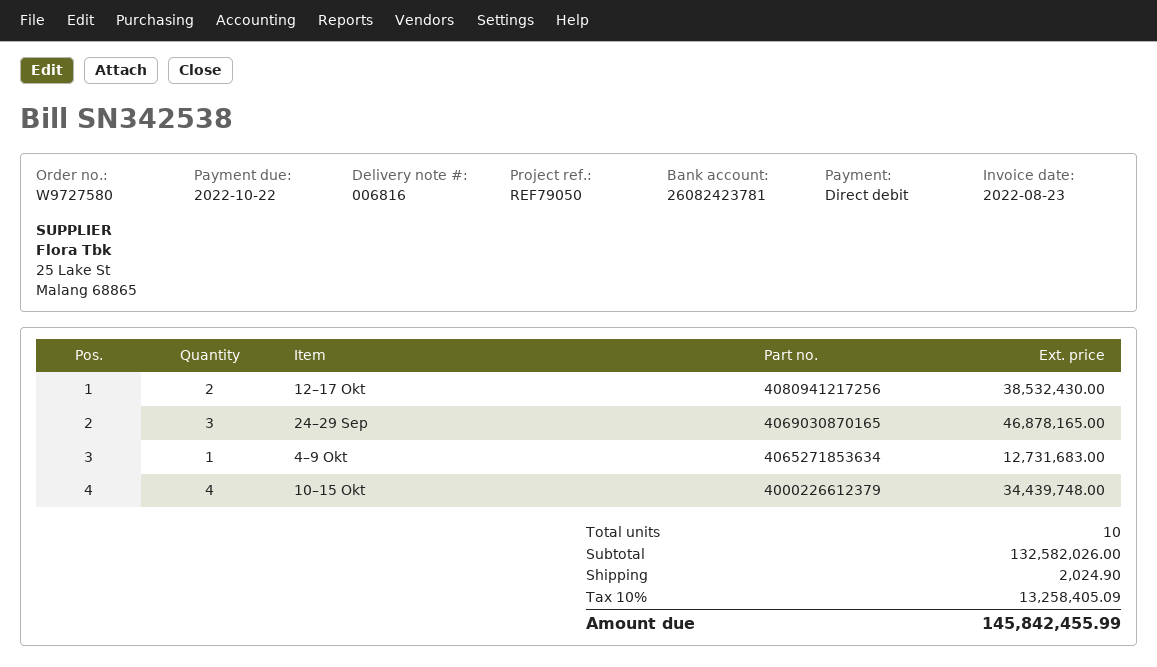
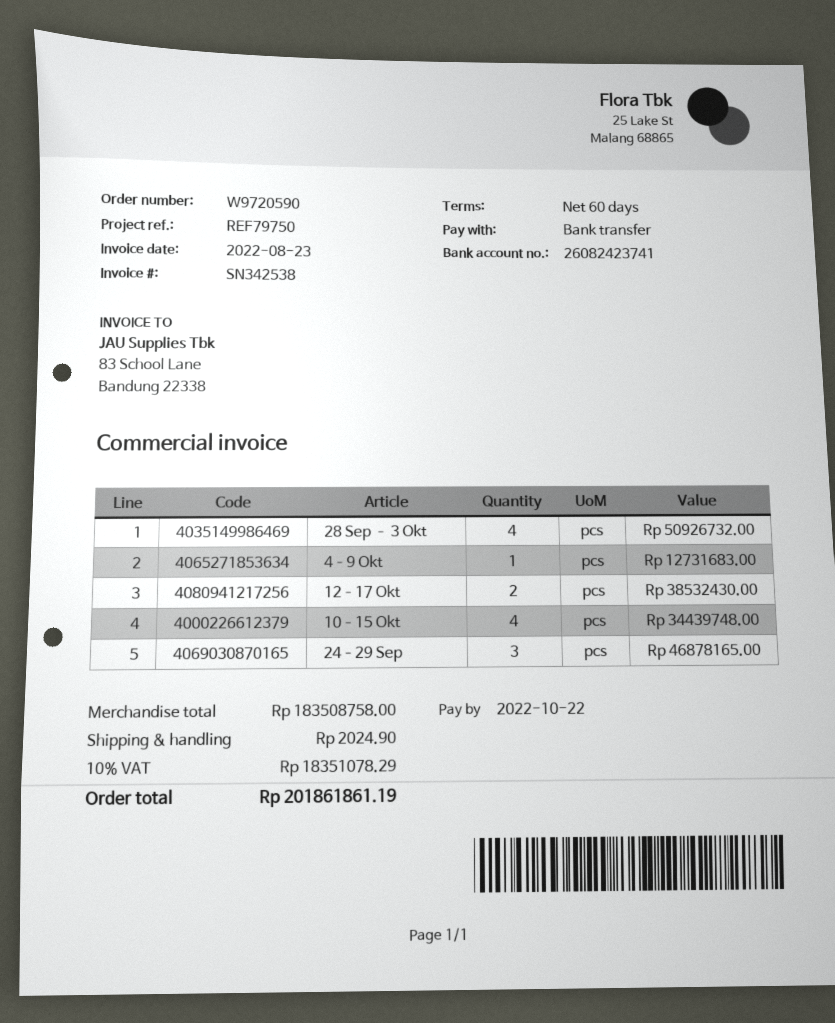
order number: W9727580 -> W9720590
reference: REF79050 -> REF79750
payment method: direct debit -> bank transfer
bank account: 26082423781 -> 26082423741
28 Sep – 3 Okt: none -> 4 for 50926732.00
subtotal: 132582026.00 -> 183508758.00
tax: 10% = 13258405.09 -> 10% = 18351078.29
total: 145842455.99 -> 201861861.19

